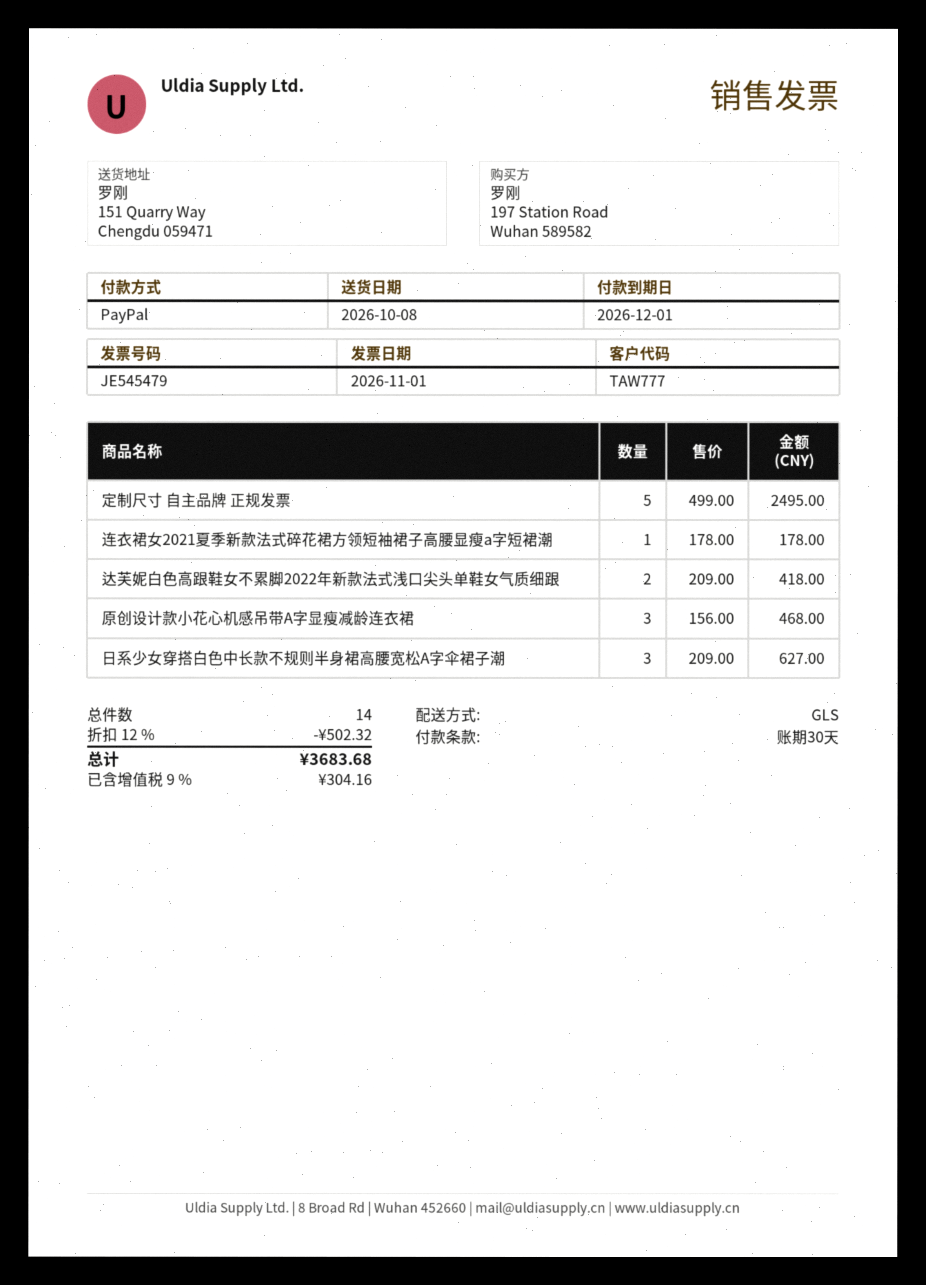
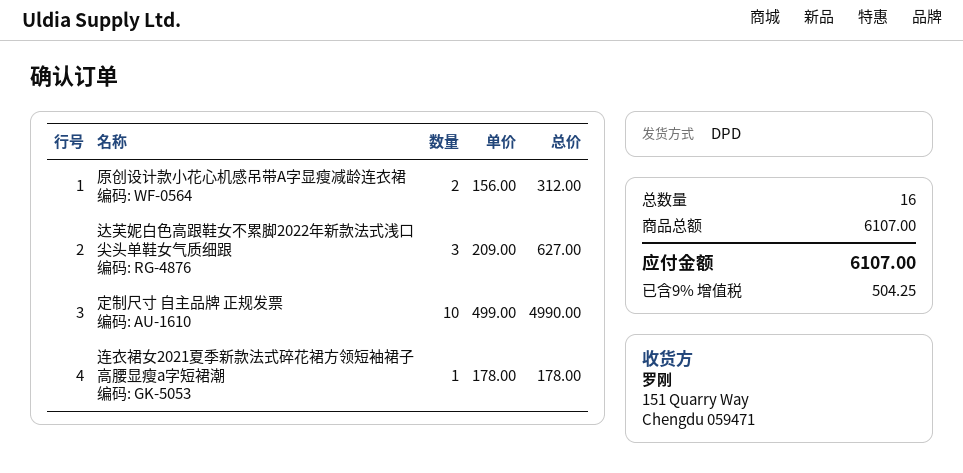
shipping method: GLS -> DPD
定制尺寸 自主品牌 正规发票: 5 x 499.00 = 2495.00 -> 10 x 499.00 = 4990.00
达芙妮白色高跟鞋女不累脚2022年新款法式浅口尖头单鞋女气质细跟: 2 x 209.00 = 418.00 -> 3 x 209.00 = 627.00
原创设计款小花心机感吊带A字显瘦减龄连衣裙: 3 x 156.00 = 468.00 -> 2 x 156.00 = 312.00
日系少女穿搭白色中长款不规则半身裙高腰宽松A字伞裙子潮: 3 x 209.00 = 627.00 -> none
total quantity: 14 -> 16
discount: 12% = 502.32 -> none
tax: 9% = 304.16 -> 9% = 504.25
total: 3683.68 -> 6107.00

